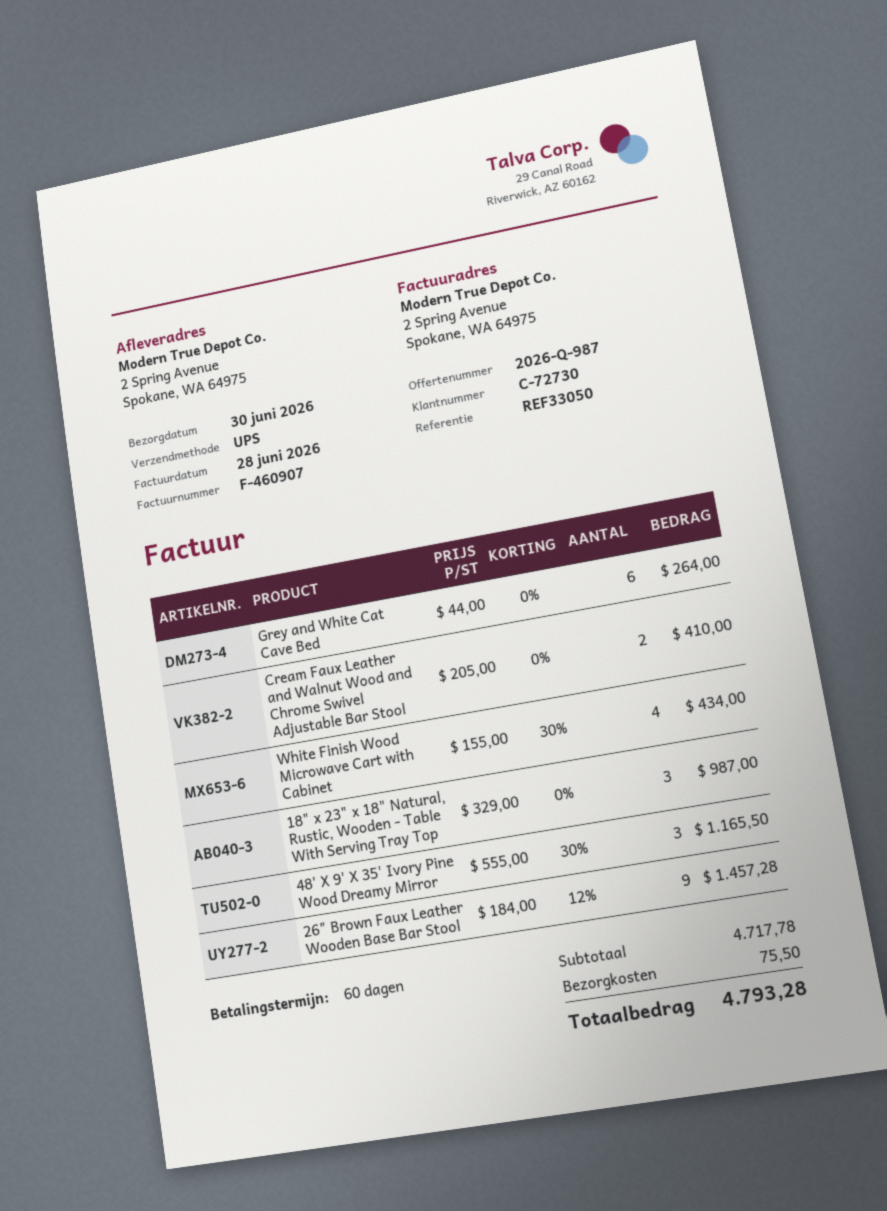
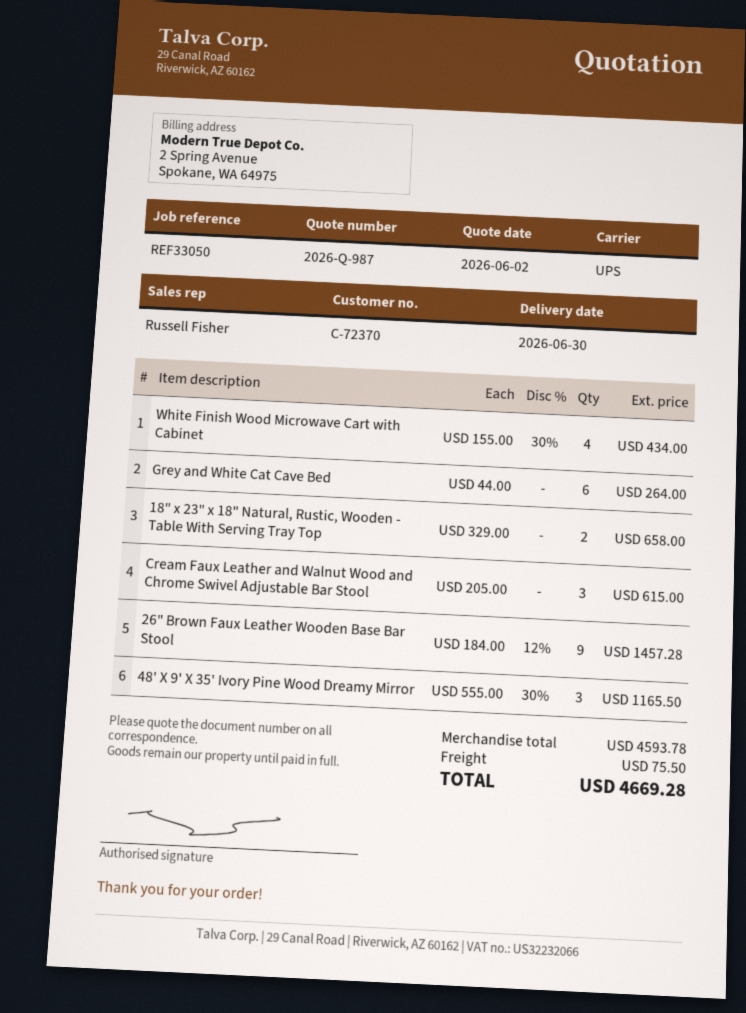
customer number: C-72730 -> C-72370
Cream Faux Leather and Walnut Wood and Chrome Swivel Adjustable Bar Stool: 2 x 205.00 = 410.00 -> 3 x 205.00 = 615.00
18" x 23" x 18" Natural, Rustic, Wooden - Table With Serving Tray Top: 3 x 329.00 = 987.00 -> 2 x 329.00 = 658.00
subtotal: 4717.78 -> 4593.78
total: 4793.28 -> 4669.28

